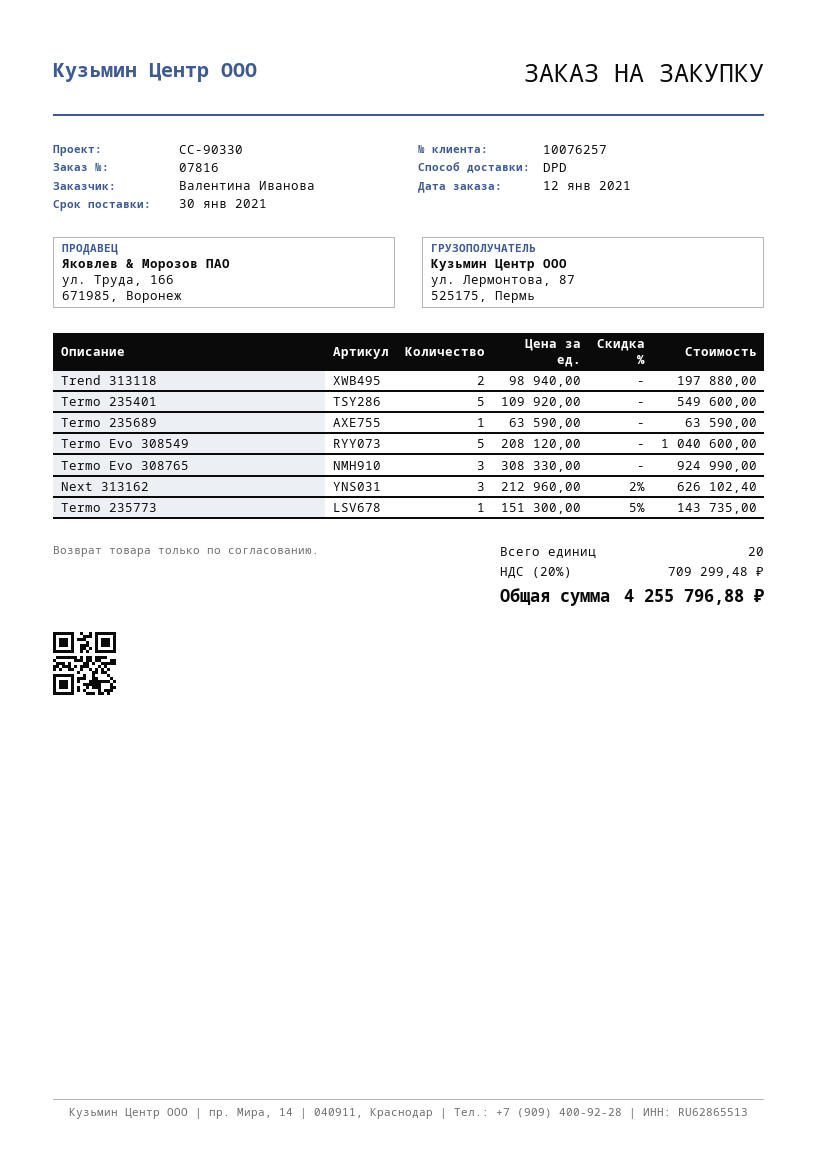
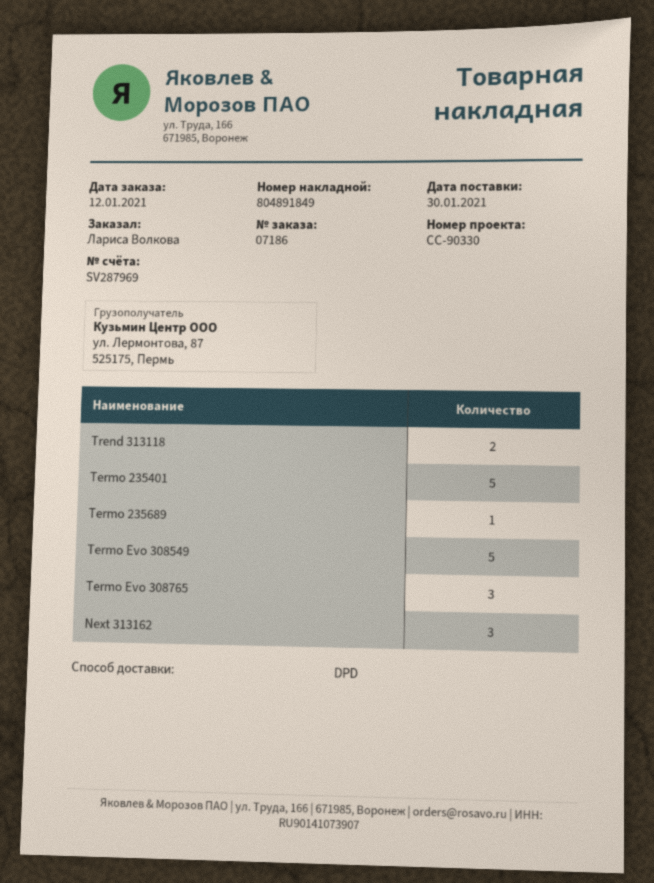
order number: 07816 -> 07186
ordered by: Валентина Иванова -> Лариса Волкова
Termo 235773: 1 -> none

